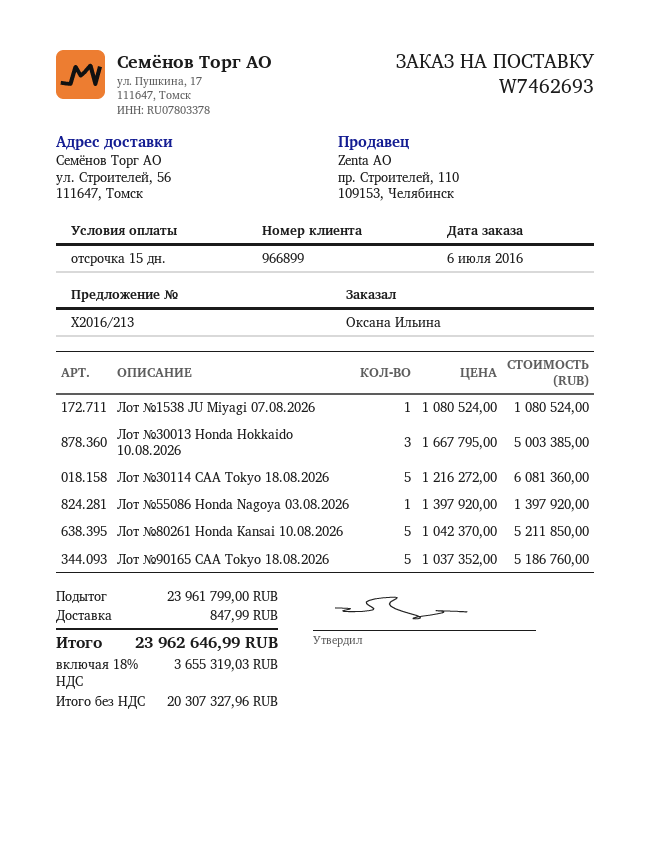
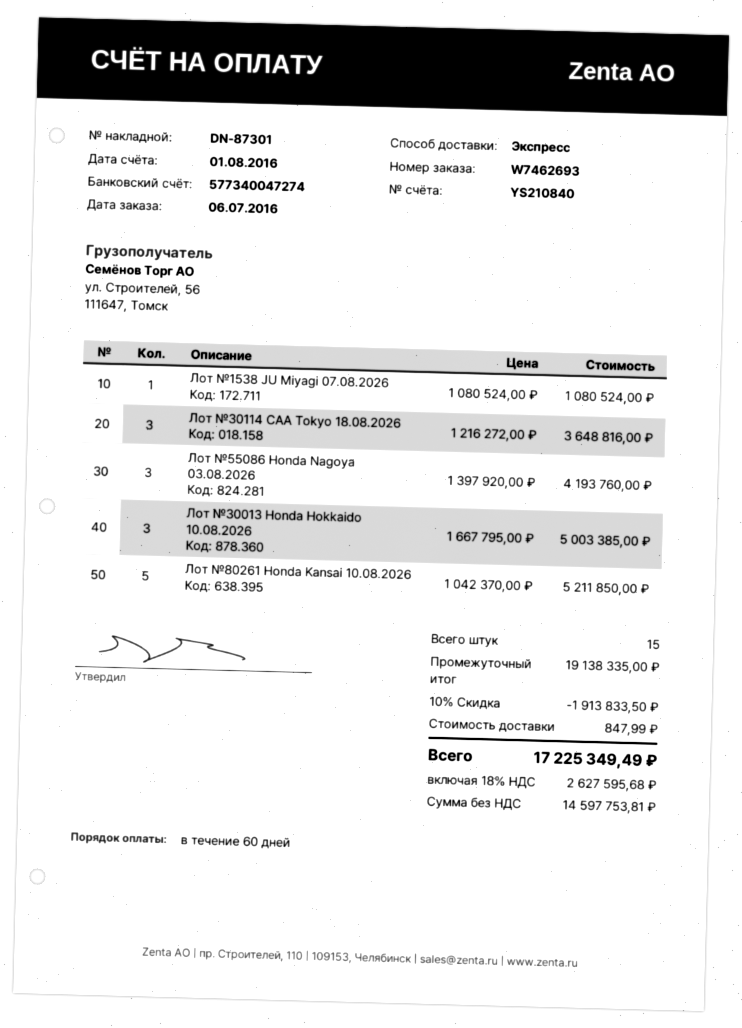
payment terms: 15 days -> 60 days
Лот №30114 CAA Tokyo 18.08.2026: 5 x 1216272.00 = 6081360.00 -> 3 x 1216272.00 = 3648816.00
Лот №55086 Honda Nagoya 03.08.2026: 1 x 1397920.00 = 1397920.00 -> 3 x 1397920.00 = 4193760.00
Лот №90165 CAA Tokyo 18.08.2026: 5 x 1037352.00 = 5186760.00 -> none
subtotal: 23961799.00 -> 19138335.00
discount: none -> 10% = 1913833.50
net: 20307327.96 -> 14597753.81
tax: 18% = 3655319.03 -> 18% = 2627595.68
total: 23962646.99 -> 17225349.49

